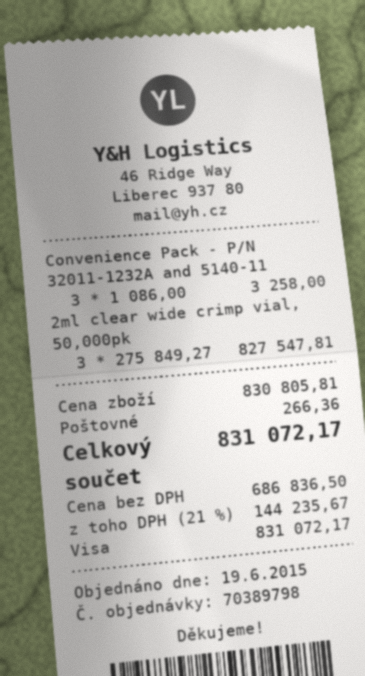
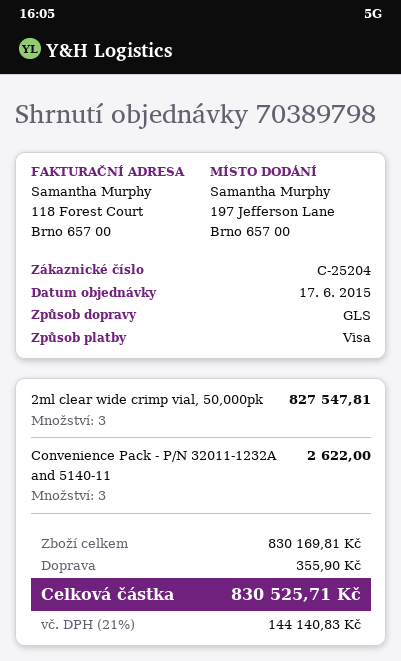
order date: 2015-06-19 -> 2015-06-17
Convenience Pack - P/N 32011-1232A and 5140-11: 3 for 3258.00 -> 3 for 2622.00
subtotal: 830805.81 -> 830169.81
shipping: 266.36 -> 355.90
tax: 21% = 144235.67 -> 21% = 144140.83
total: 831072.17 -> 830525.71

